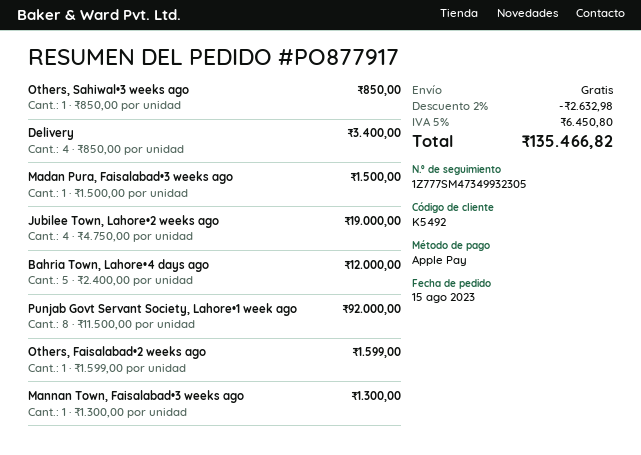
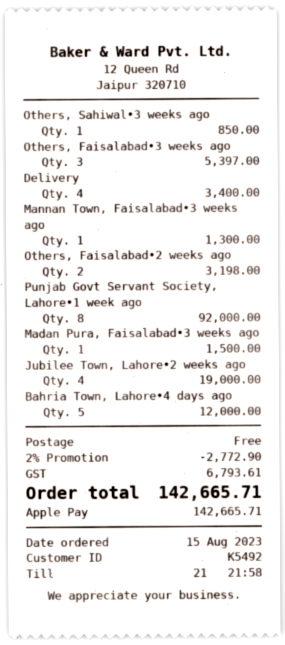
Others, Faisalabad•2 weeks ago: 1 for 1599.00 -> 2 for 3198.00
Others, Faisalabad•3 weeks ago: none -> 3 for 5397.00
discount: 2% = 2632.98 -> 2% = 2772.90
tax: 6450.80 -> 6793.61
total: 135466.82 -> 142665.71

